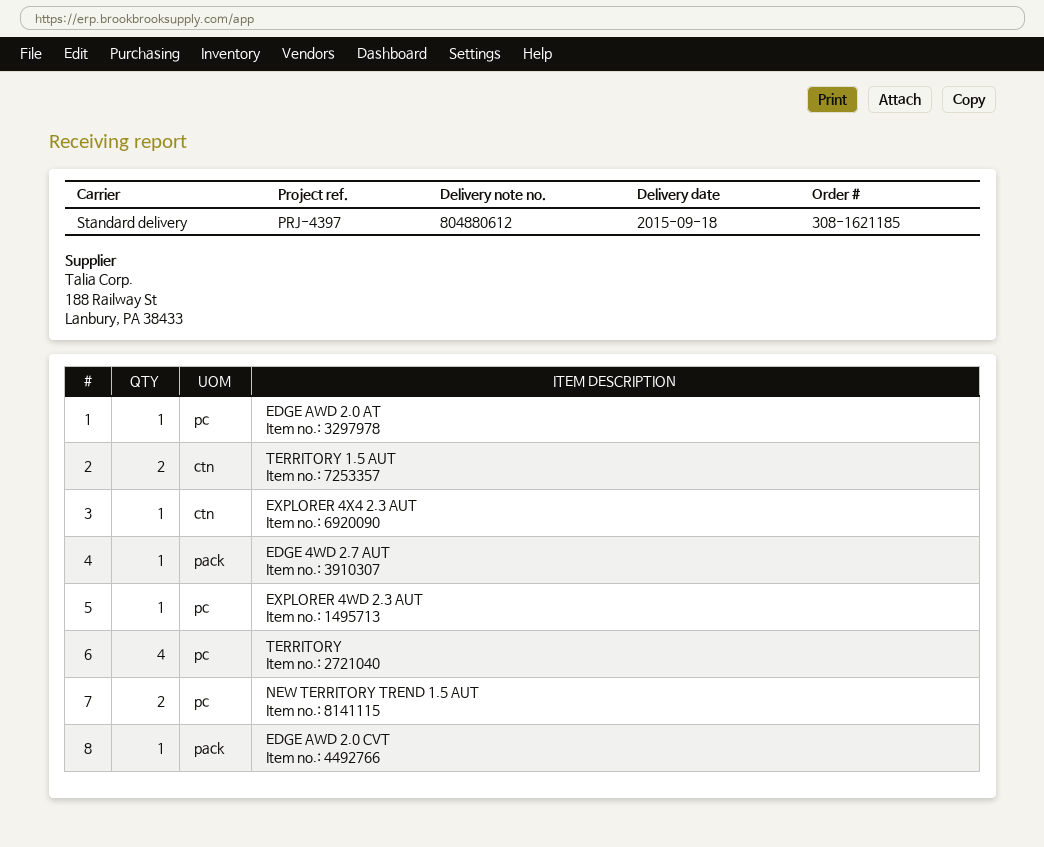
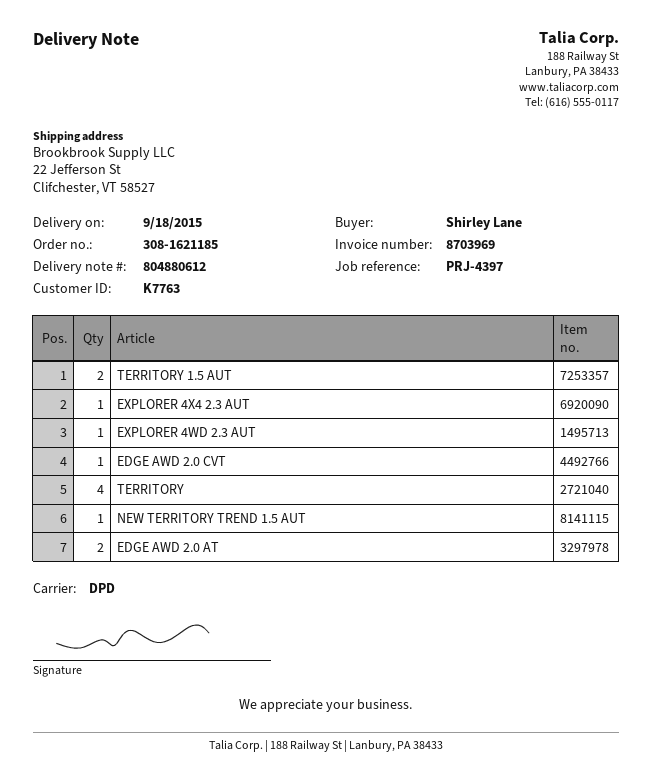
shipping method: standard -> DPD
EDGE AWD 2.0 AT: 1 -> 2
EDGE 4WD 2.7 AUT: 1 -> none
NEW TERRITORY TREND 1.5 AUT: 2 -> 1

